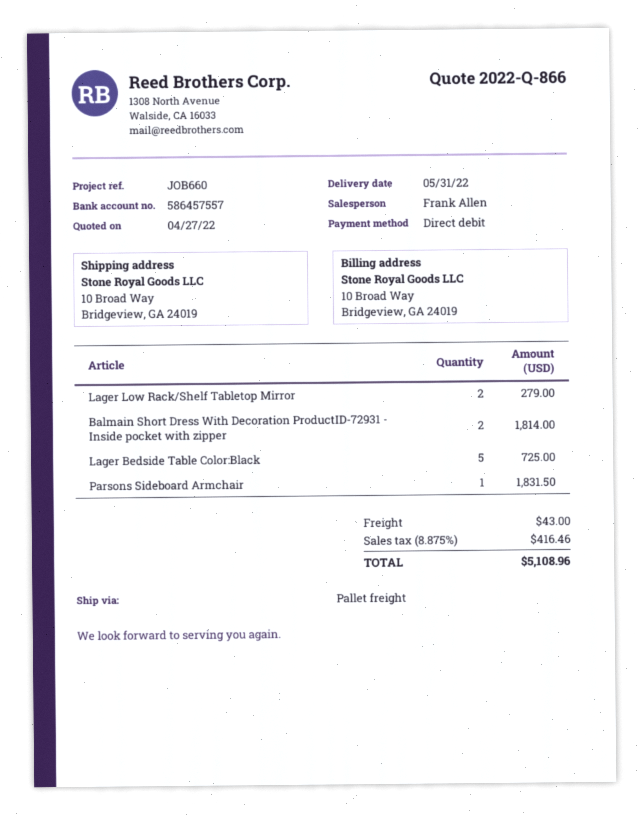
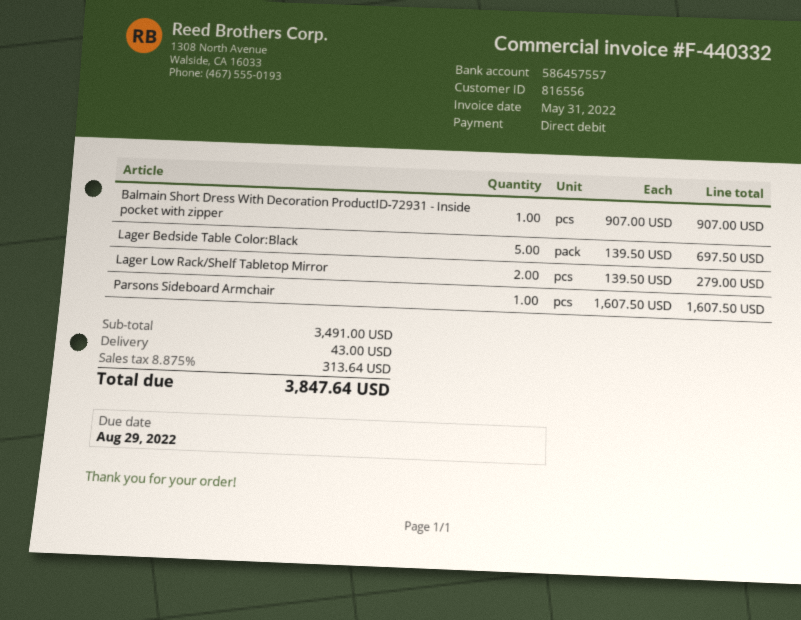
Balmain Short Dress With Decoration ProductID-72931 - Inside pocket with zipper: 2 for 1814.00 -> 1 for 907.00
Lager Bedside Table Color:Black: 5 for 725.00 -> 5 for 697.50
Parsons Sideboard Armchair: 1 for 1831.50 -> 1 for 1607.50
tax: 8.875% = 416.46 -> 8.875% = 313.64
total: 5108.96 -> 3847.64

